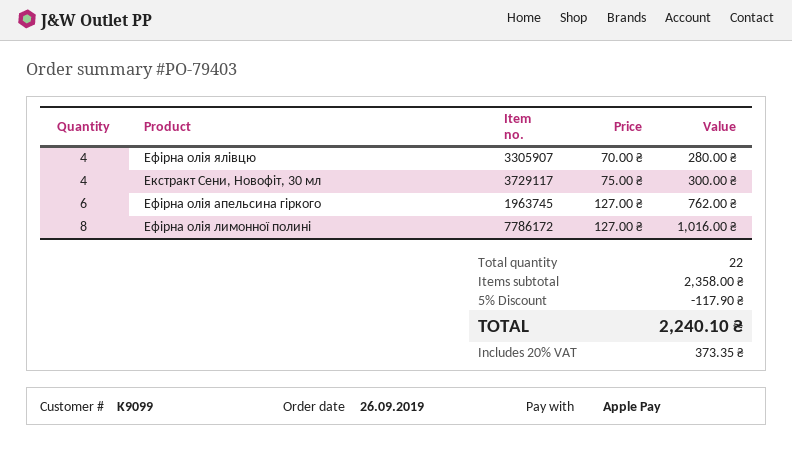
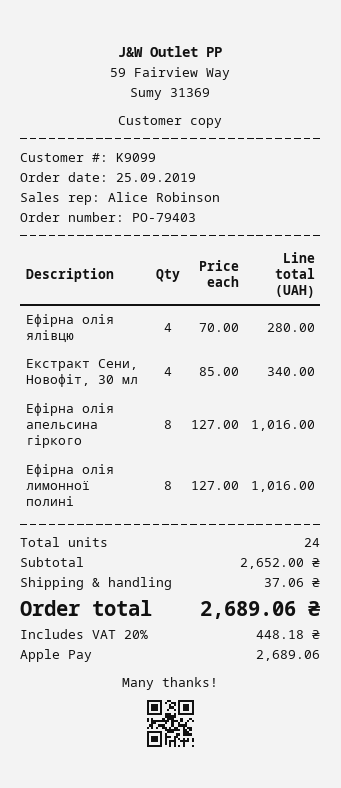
order date: 2019-09-26 -> 2019-09-25
Екстракт Сени, Новофіт, 30 мл: 4 x 75.00 = 300.00 -> 4 x 85.00 = 340.00
Ефірна олія апельсина гіркого: 6 x 127.00 = 762.00 -> 8 x 127.00 = 1016.00
total quantity: 22 -> 24
subtotal: 2358.00 -> 2652.00
discount: 5% = 117.90 -> none
shipping: none -> 37.06
tax: 20% = 373.35 -> 20% = 448.18
total: 2240.10 -> 2689.06

